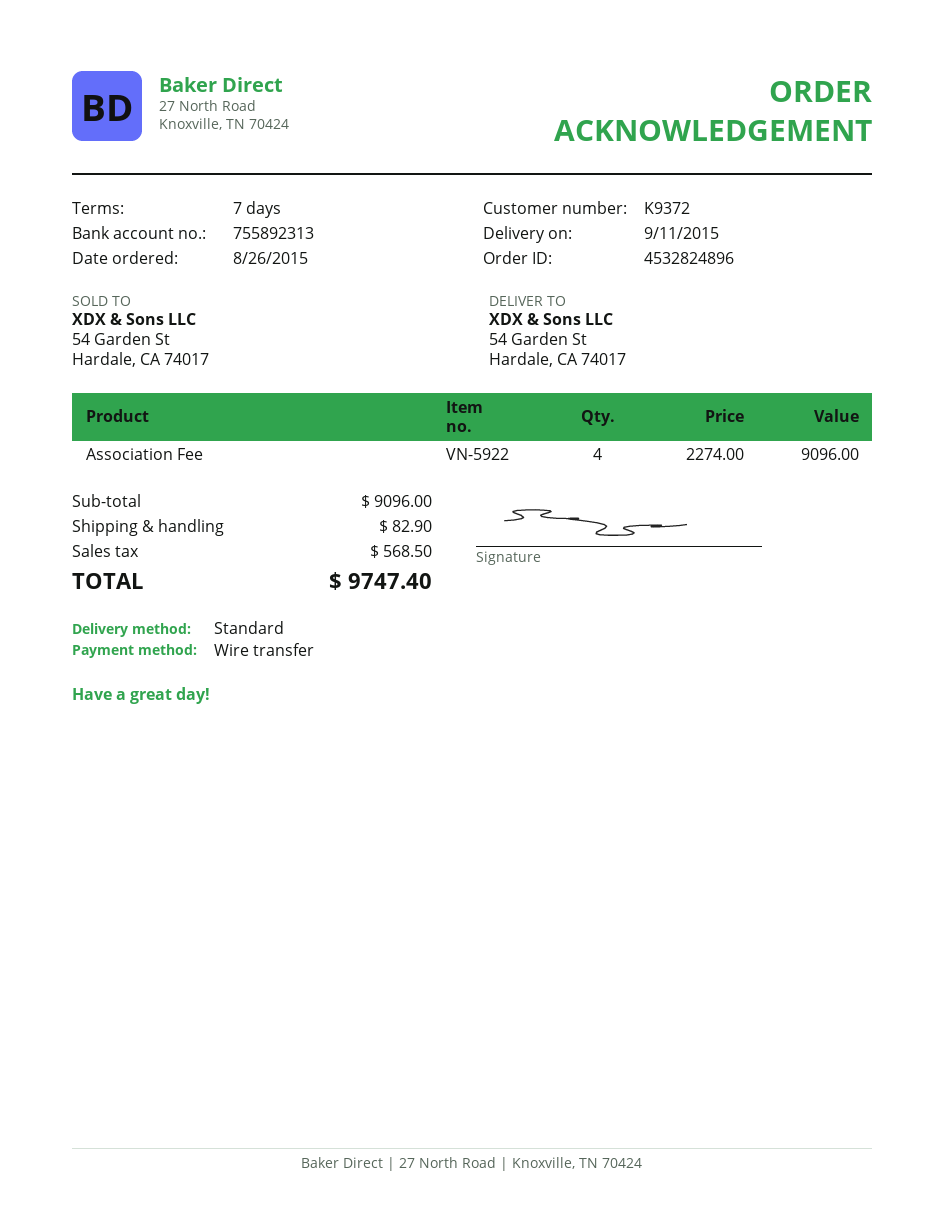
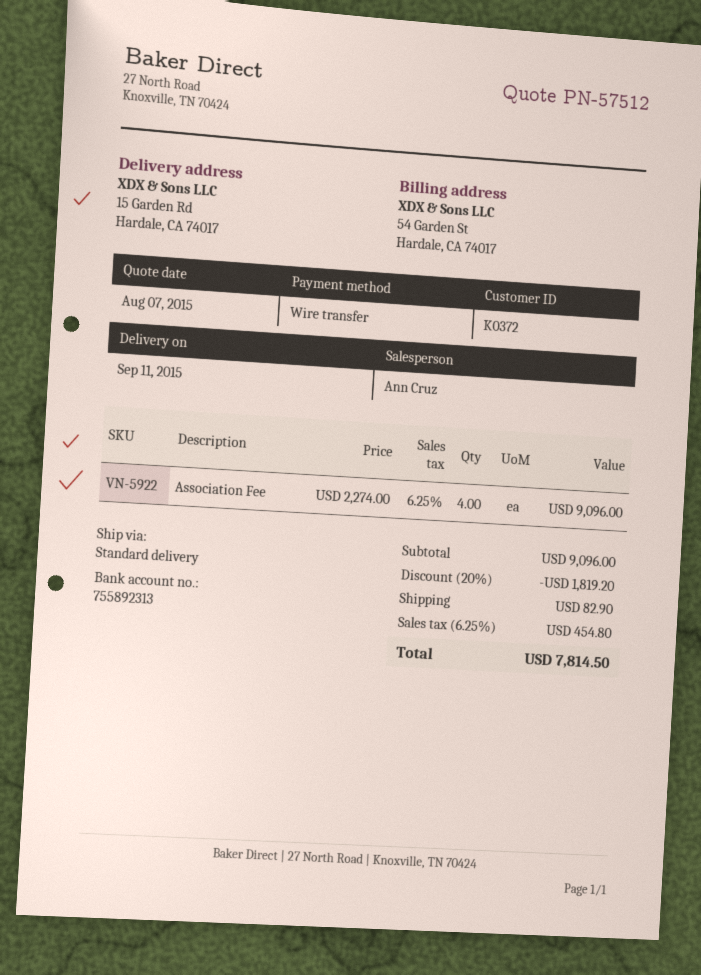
customer number: K9372 -> K0372
ship to: 54 Garden St, Hardale, CA 74017 -> 15 Garden Rd, Hardale, CA 74017
discount: none -> 20% = 1819.20
tax: 568.50 -> 454.80
total: 9747.40 -> 7814.50

